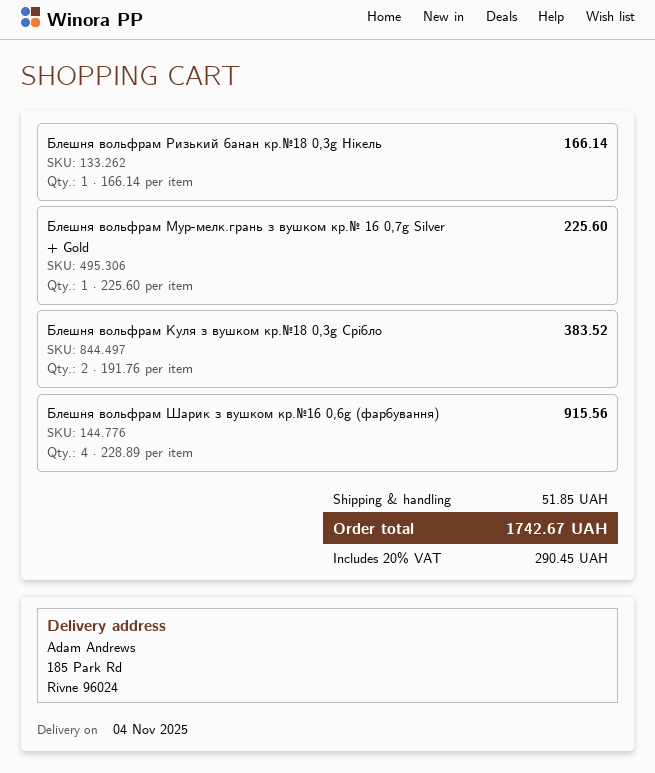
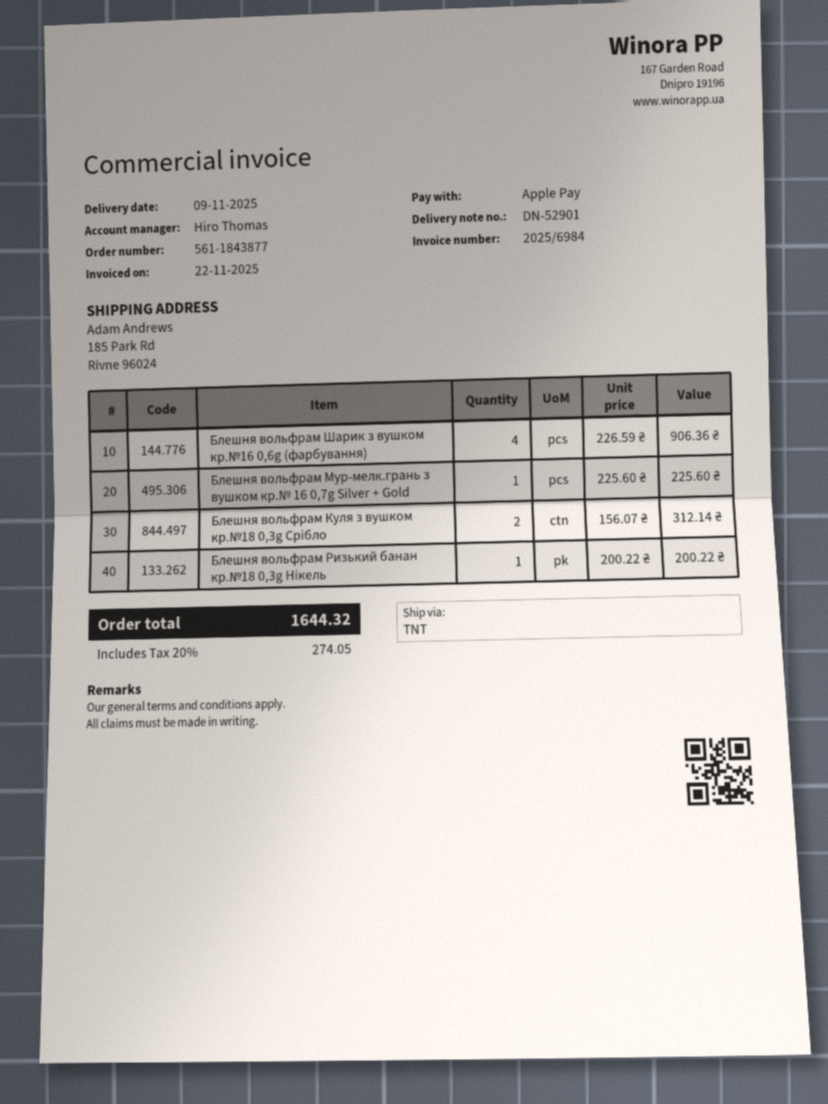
delivery date: 2025-11-04 -> 2025-11-09
Блешня вольфрам Ризький банан кр.№18 0,3g Нікель: 1 x 166.14 = 166.14 -> 1 x 200.22 = 200.22
Блешня вольфрам Куля з вушком кр.№18 0,3g Срібло: 2 x 191.76 = 383.52 -> 2 x 156.07 = 312.14
Блешня вольфрам Шарик з вушком кр.№16 0,6g (фарбування): 4 x 228.89 = 915.56 -> 4 x 226.59 = 906.36
shipping: 51.85 -> none
tax: 20% = 290.45 -> 20% = 274.05
total: 1742.67 -> 1644.32

